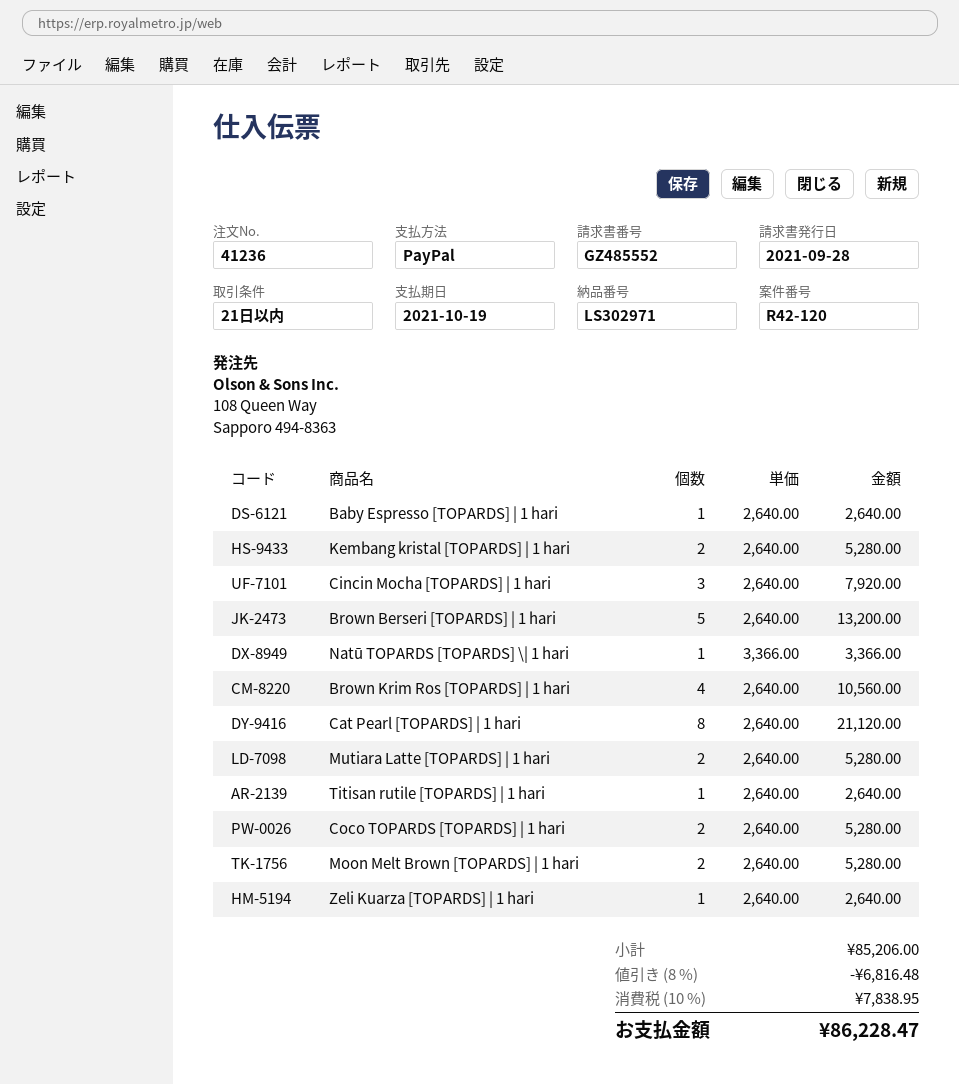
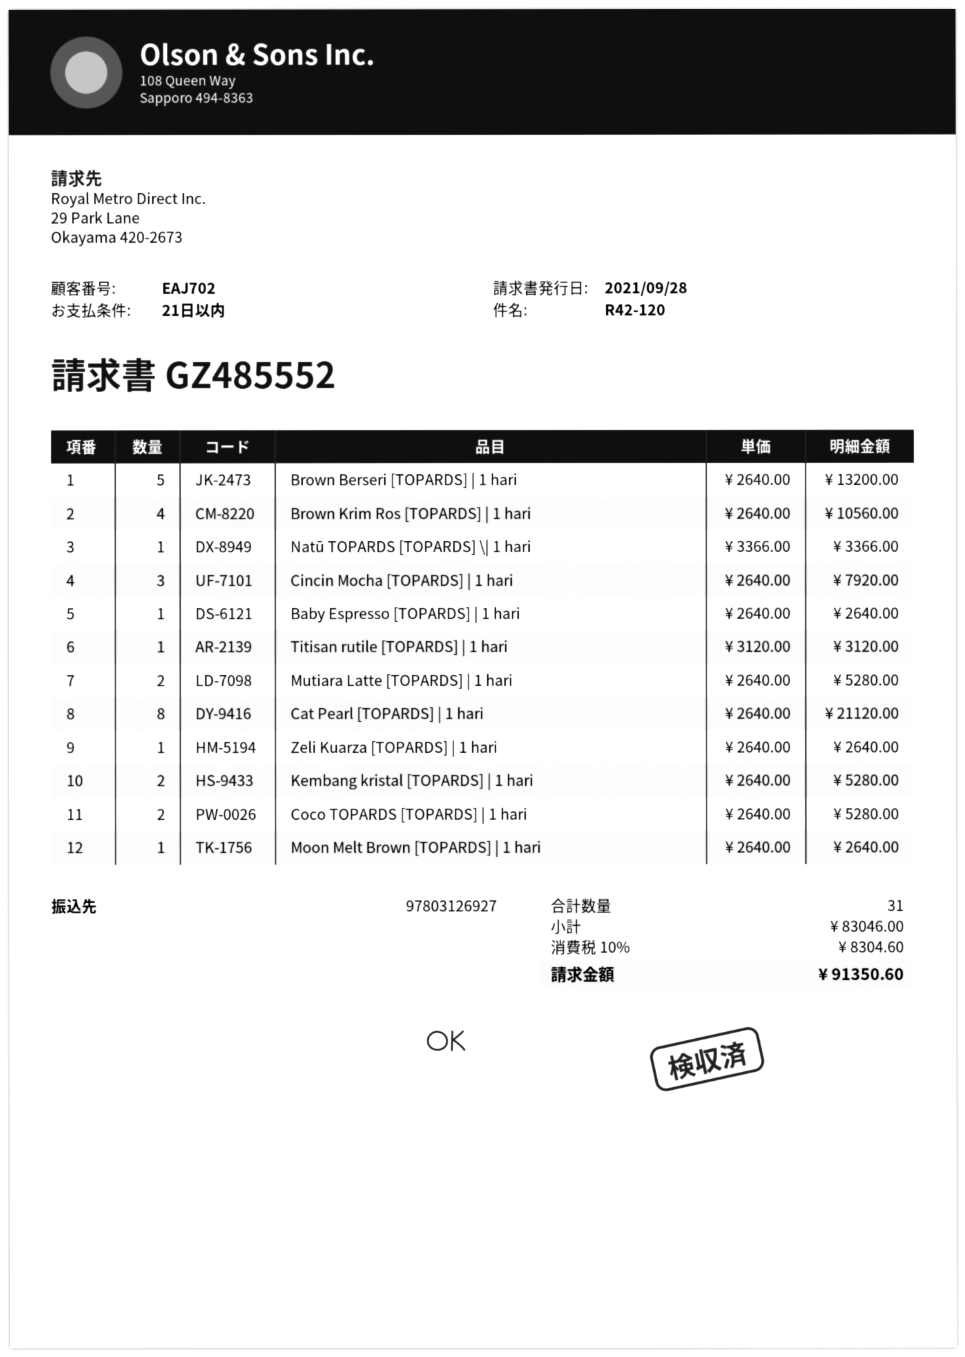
Titisan rutile [TOPARDS] | 1 hari: 1 x 2640.00 = 2640.00 -> 1 x 3120.00 = 3120.00
Moon Melt Brown [TOPARDS] | 1 hari: 2 x 2640.00 = 5280.00 -> 1 x 2640.00 = 2640.00
subtotal: 85206.00 -> 83046.00
discount: 8% = 6816.48 -> none
tax: 10% = 7838.95 -> 10% = 8304.60
total: 86228.47 -> 91350.60

